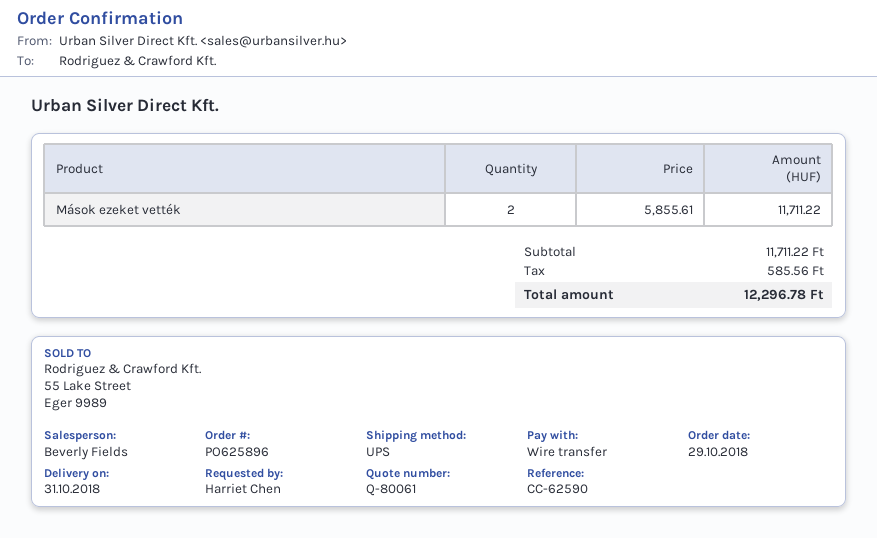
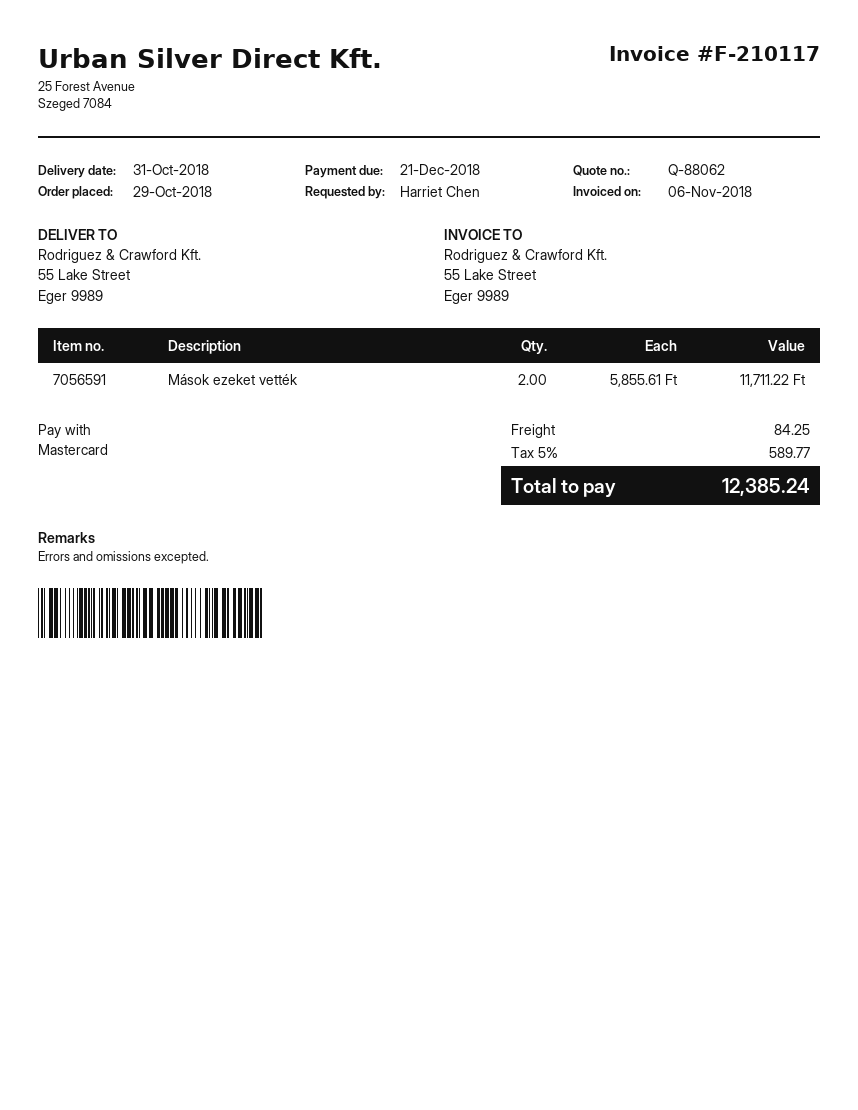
quote number: Q-80061 -> Q-88062
payment method: bank transfer -> Mastercard
shipping: none -> 84.25
tax: 585.56 -> 589.77
total: 12296.78 -> 12385.24

